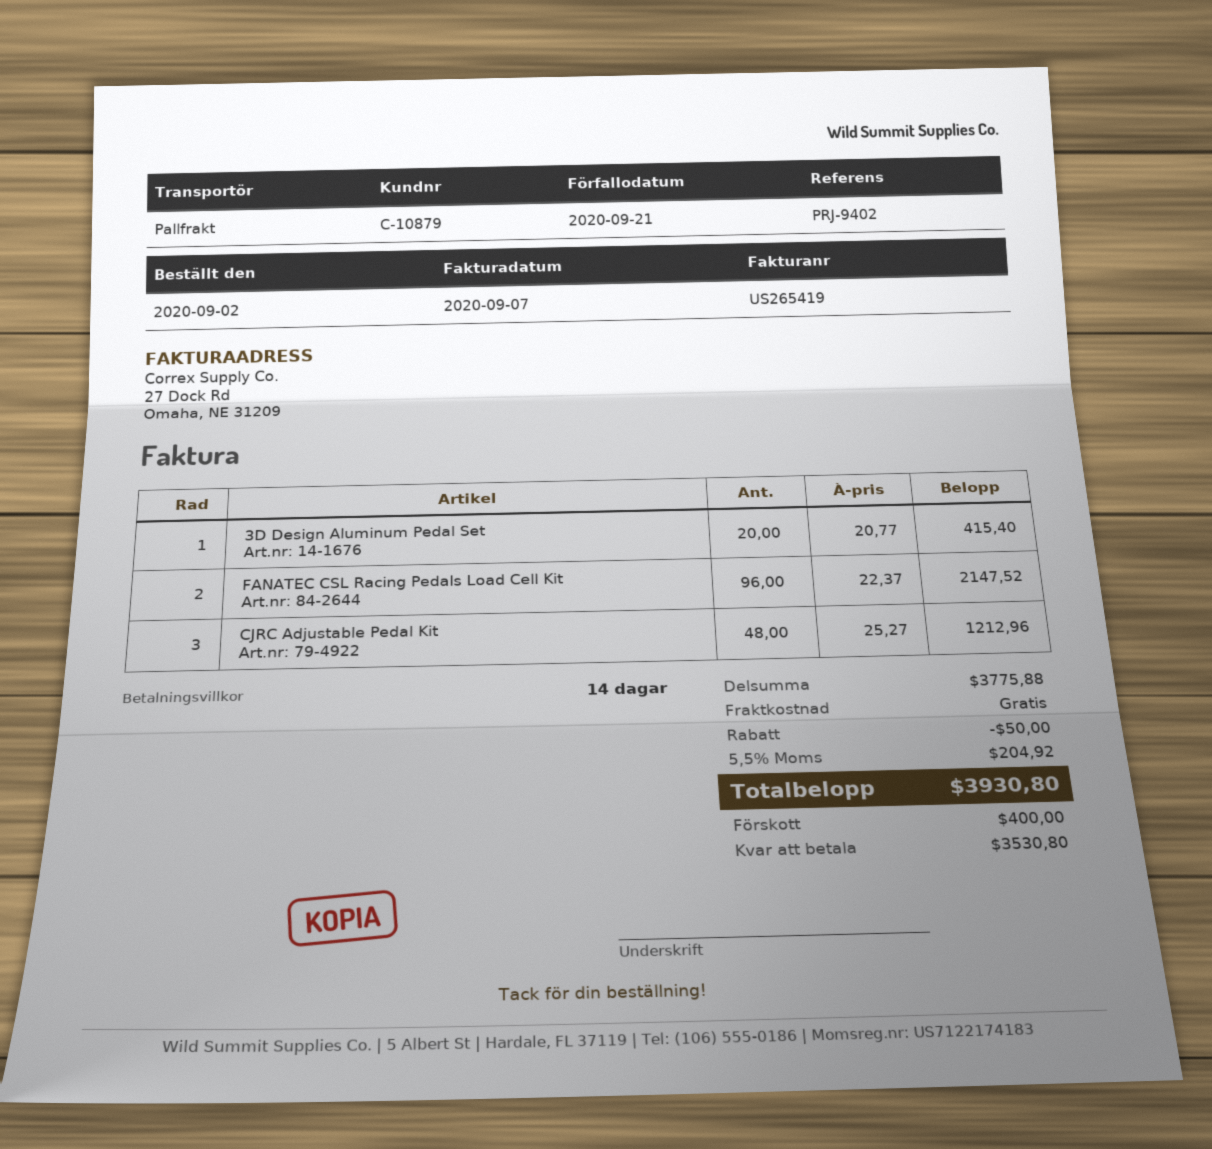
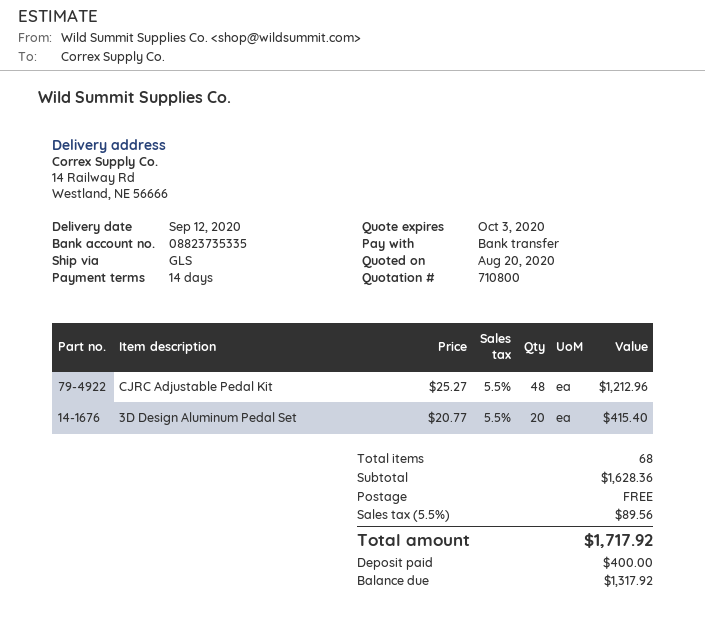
shipping method: pallet freight -> GLS
FANATEC CSL Racing Pedals Load Cell Kit: 96 x 22.37 = 2147.52 -> none
subtotal: 3775.88 -> 1628.36
discount: 50.00 -> none
tax: 5.5% = 204.92 -> 5.5% = 89.56
total: 3930.80 -> 1717.92
balance: 3530.80 -> 1317.92

